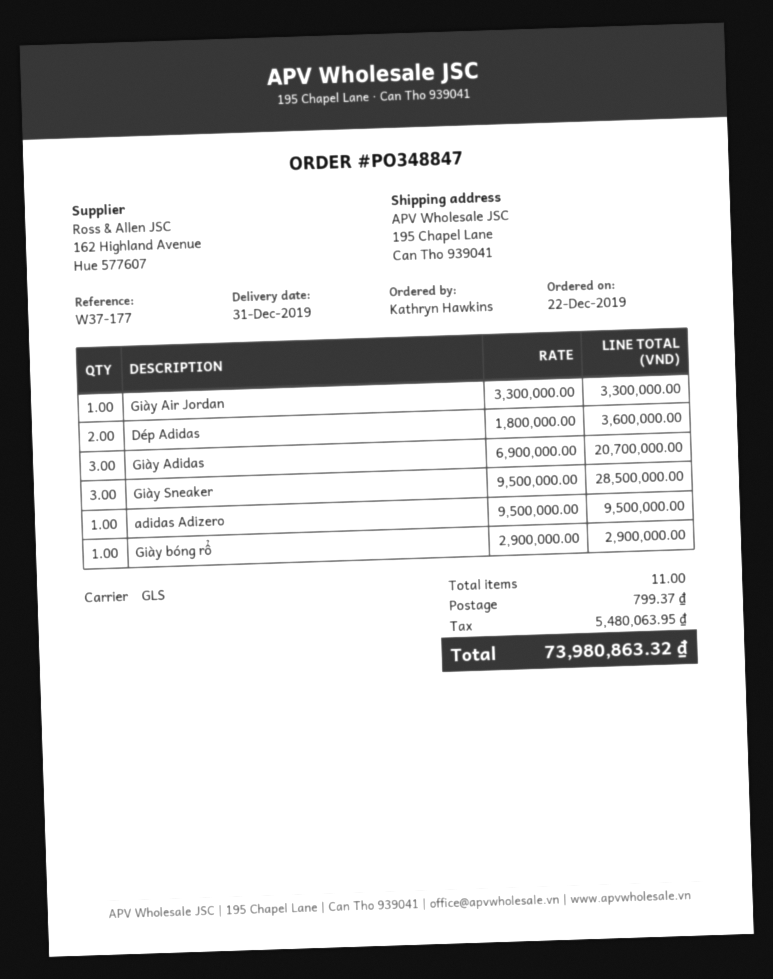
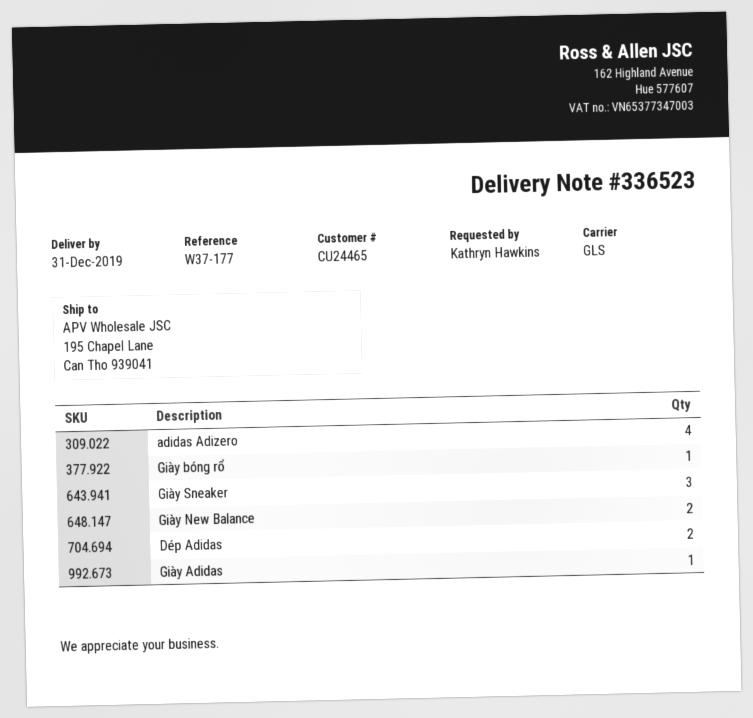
Giày Air Jordan: 1 -> none
Giày Adidas: 3 -> 1
adidas Adizero: 1 -> 4
Giày New Balance: none -> 2

